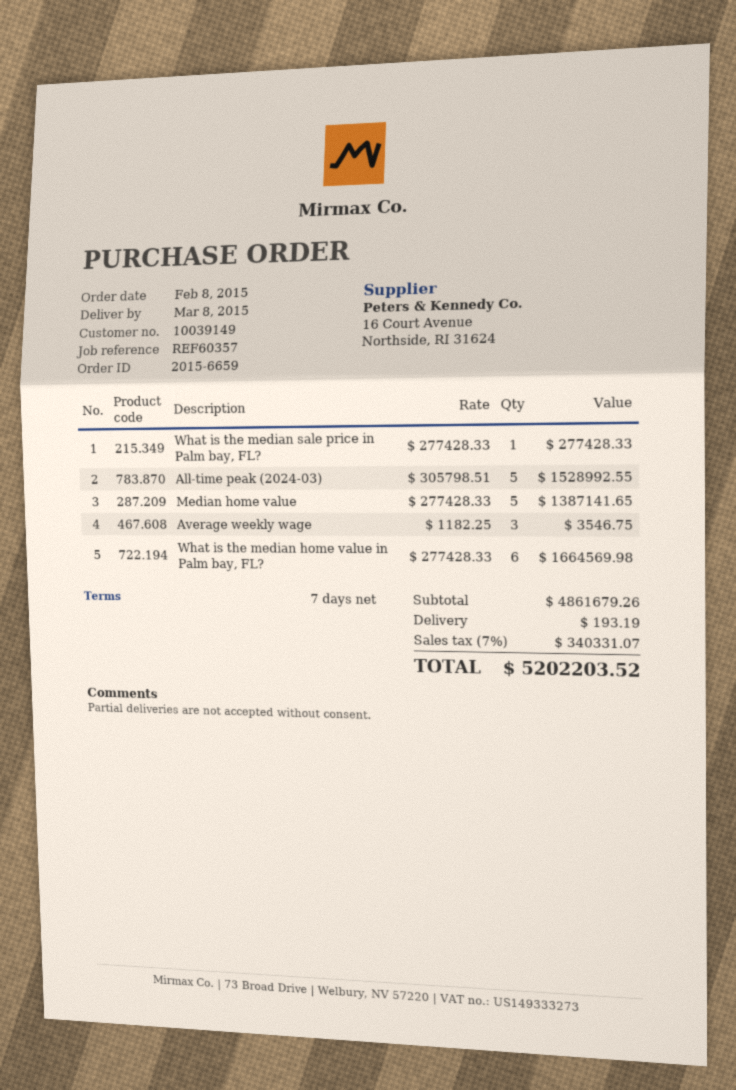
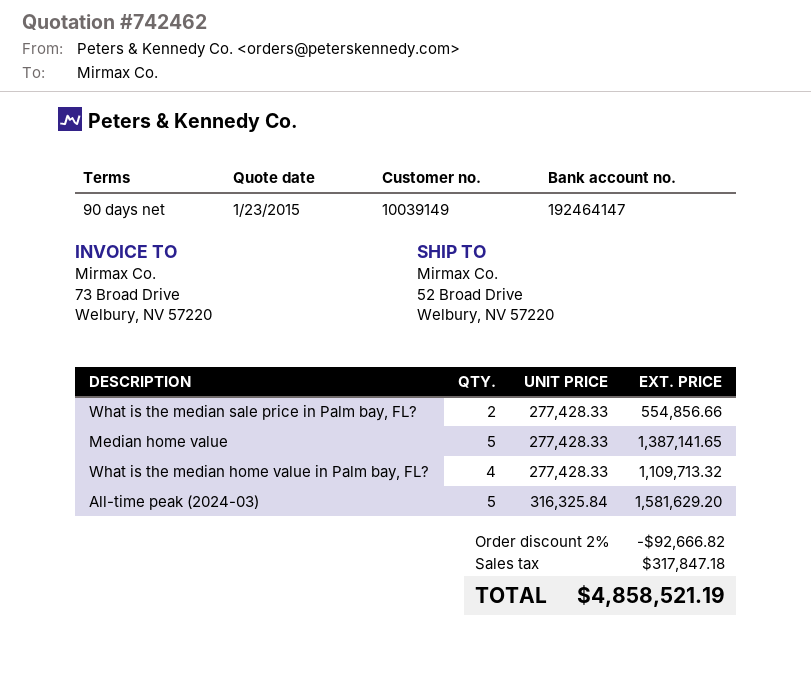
payment terms: 7 days -> 90 days
What is the median sale price in Palm bay, FL?: 1 x 277428.33 = 277428.33 -> 2 x 277428.33 = 554856.66
All-time peak (2024-03): 5 x 305798.51 = 1528992.55 -> 5 x 316325.84 = 1581629.20
Average weekly wage: 3 x 1182.25 = 3546.75 -> none
What is the median home value in Palm bay, FL?: 6 x 277428.33 = 1664569.98 -> 4 x 277428.33 = 1109713.32
discount: none -> 2% = 92666.82
shipping: 193.19 -> none
tax: 340331.07 -> 317847.18
total: 5202203.52 -> 4858521.19

